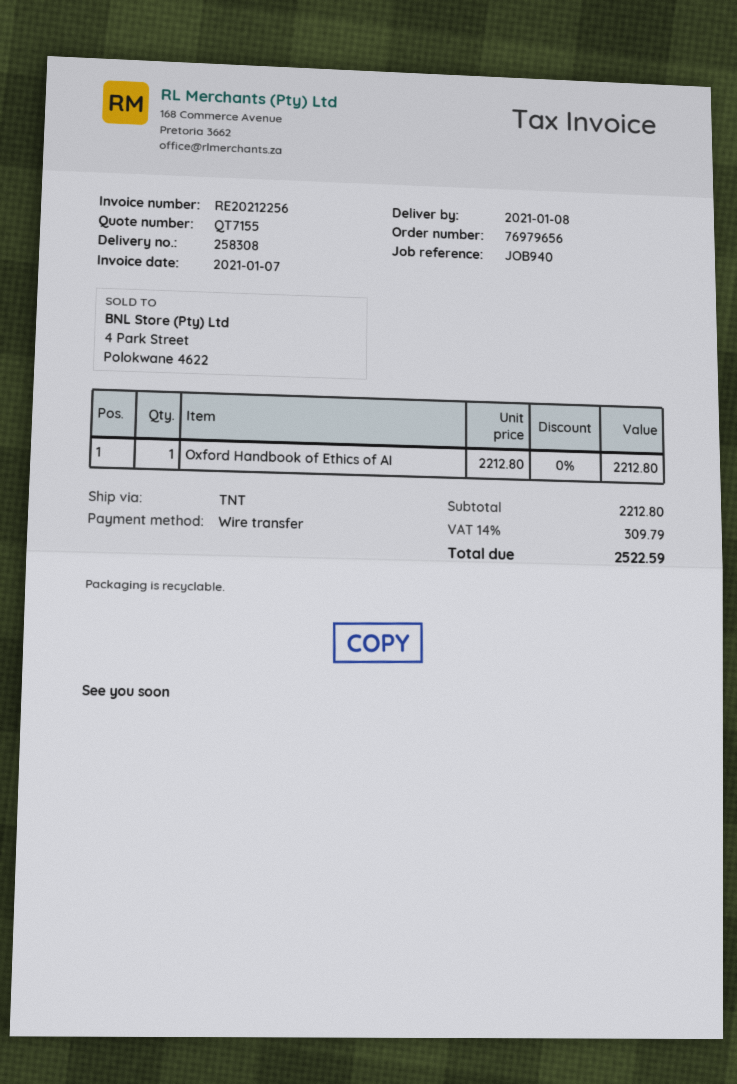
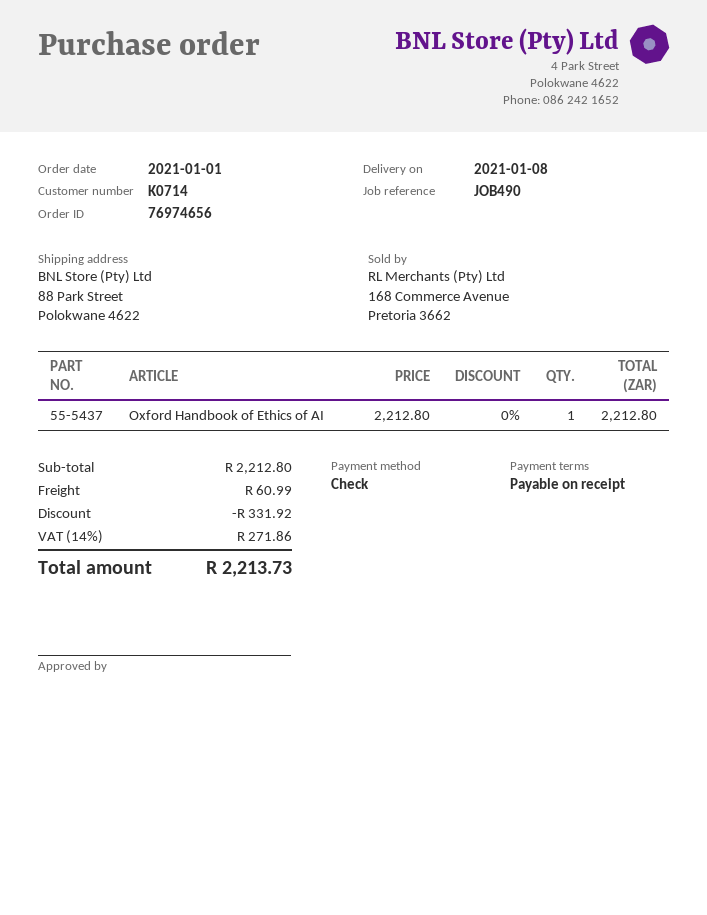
order number: 76979656 -> 76974656
reference: JOB940 -> JOB490
payment method: bank transfer -> cheque
discount: none -> 331.92
shipping: none -> 60.99
tax: 14% = 309.79 -> 14% = 271.86
total: 2522.59 -> 2213.73

